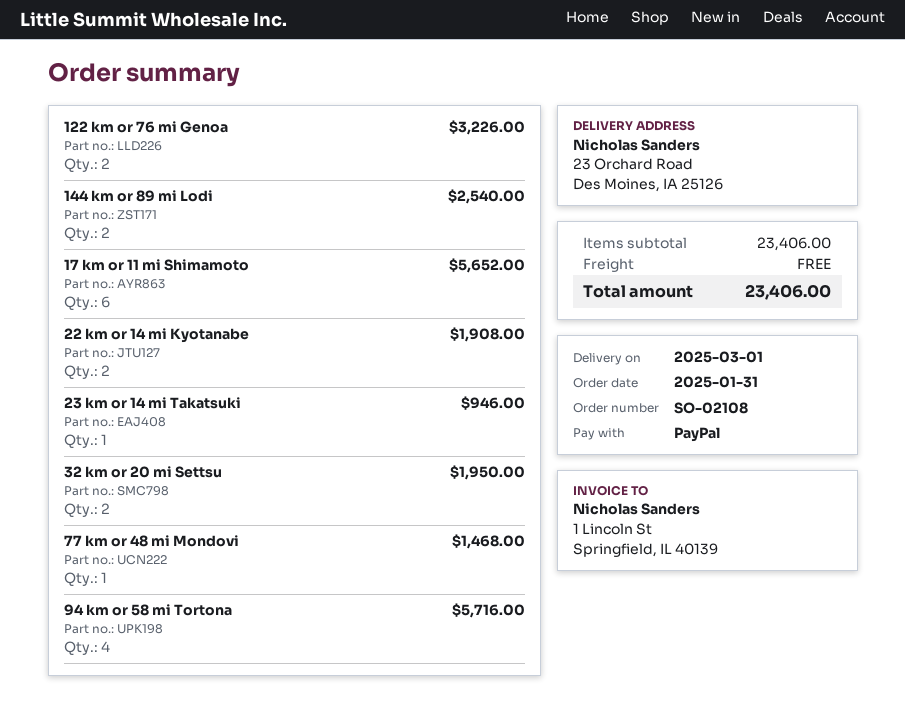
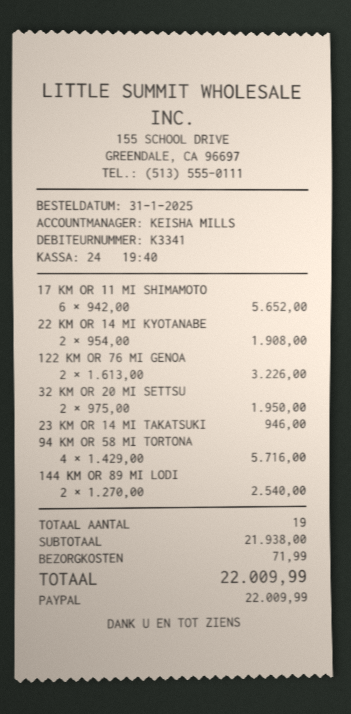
77 km or 48 mi Mondovi: 1 for 1468.00 -> none
subtotal: 23406.00 -> 21938.00
shipping: 0.00 -> 71.99
total: 23406.00 -> 22009.99

